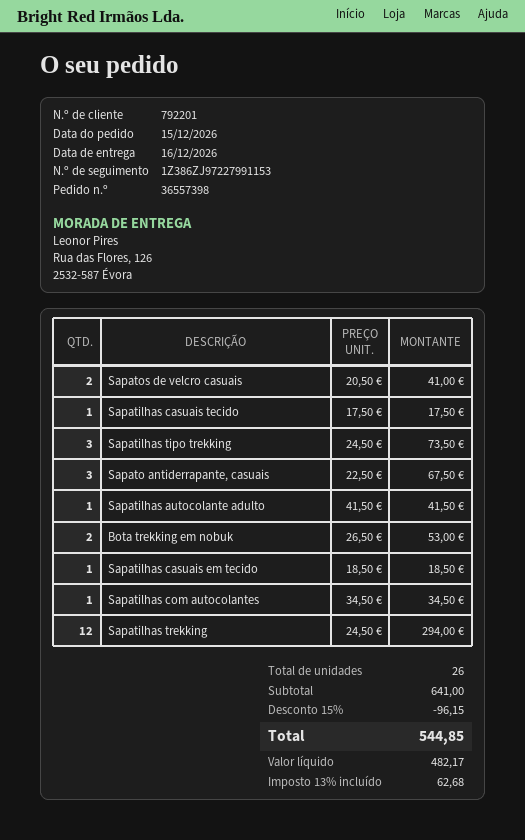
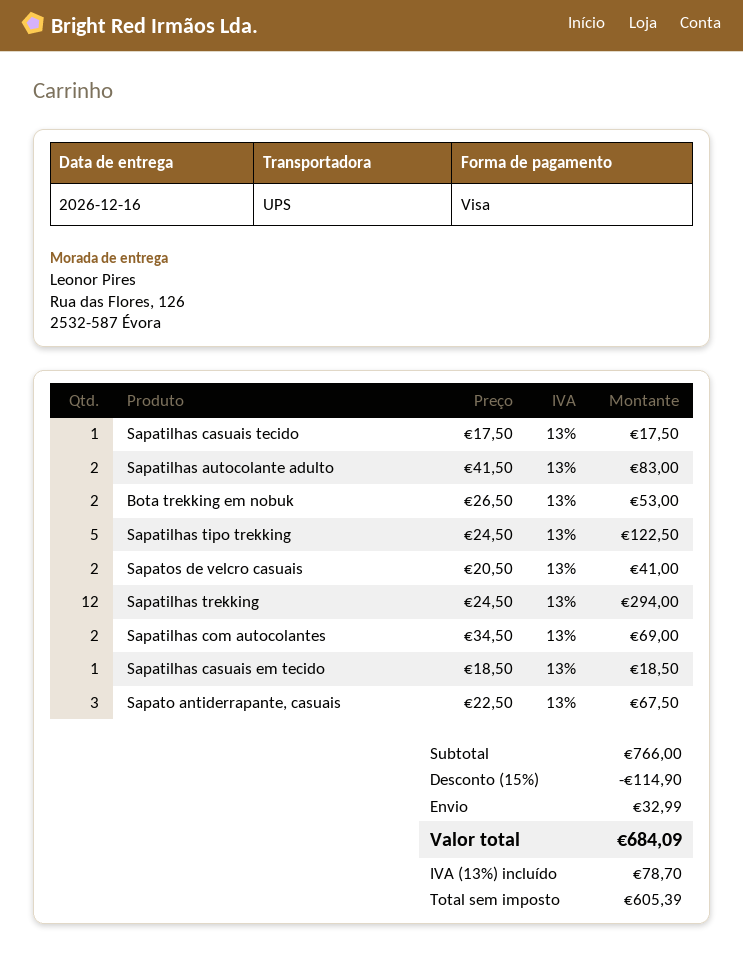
Sapatilhas tipo trekking: 3 x 24.50 = 73.50 -> 5 x 24.50 = 122.50
Sapatilhas autocolante adulto: 1 x 41.50 = 41.50 -> 2 x 41.50 = 83.00
Sapatilhas com autocolantes: 1 x 34.50 = 34.50 -> 2 x 34.50 = 69.00
subtotal: 641.00 -> 766.00
discount: 15% = 96.15 -> 15% = 114.90
shipping: none -> 32.99
net: 482.17 -> 605.39
tax: 13% = 62.68 -> 13% = 78.70
total: 544.85 -> 684.09

